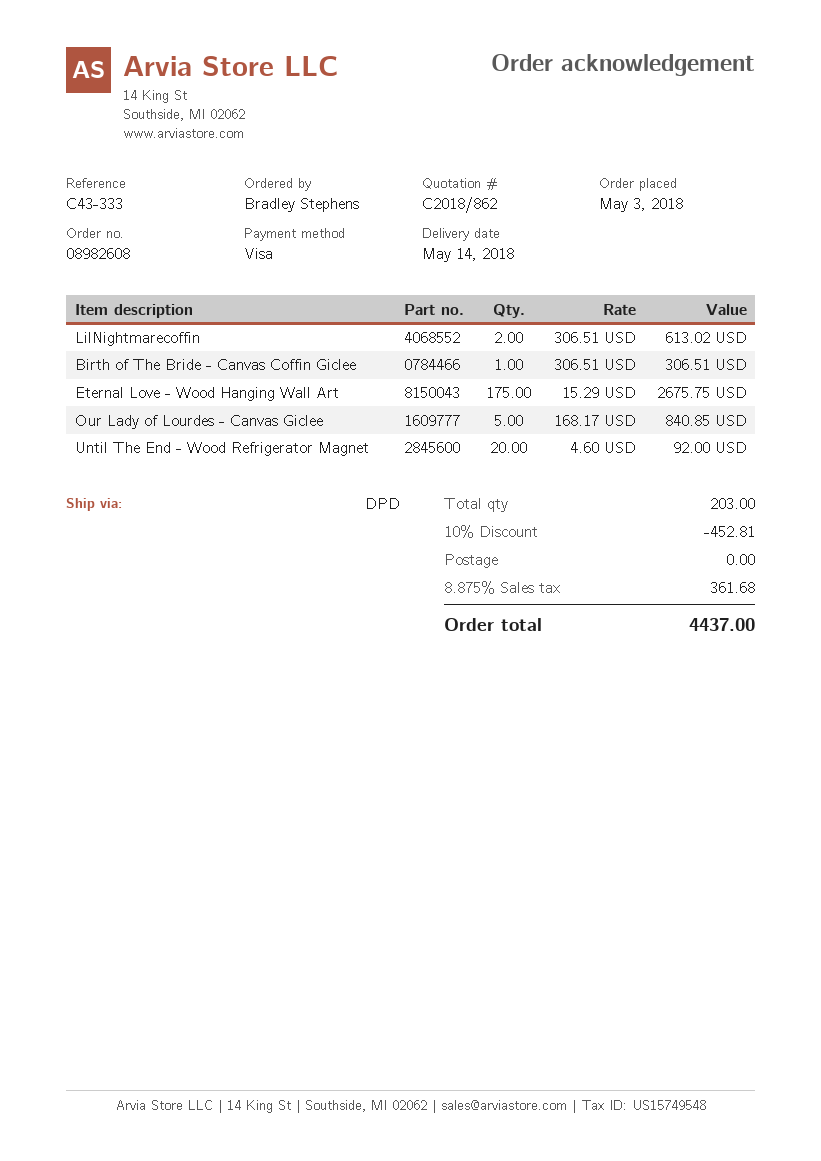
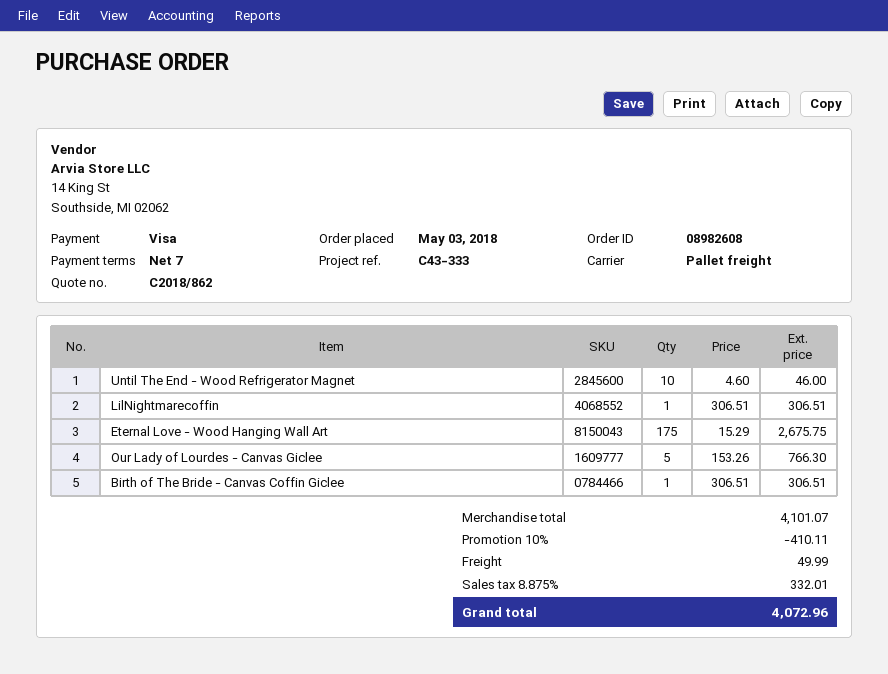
shipping method: DPD -> pallet freight
LilNightmarecoffin: 2 x 306.51 = 613.02 -> 1 x 306.51 = 306.51
Our Lady of Lourdes - Canvas Giclee: 5 x 168.17 = 840.85 -> 5 x 153.26 = 766.30
Until The End - Wood Refrigerator Magnet: 20 x 4.60 = 92.00 -> 10 x 4.60 = 46.00
discount: 10% = 452.81 -> 10% = 410.11
shipping: 0.00 -> 49.99
tax: 8.875% = 361.68 -> 8.875% = 332.01
total: 4437.00 -> 4072.96

